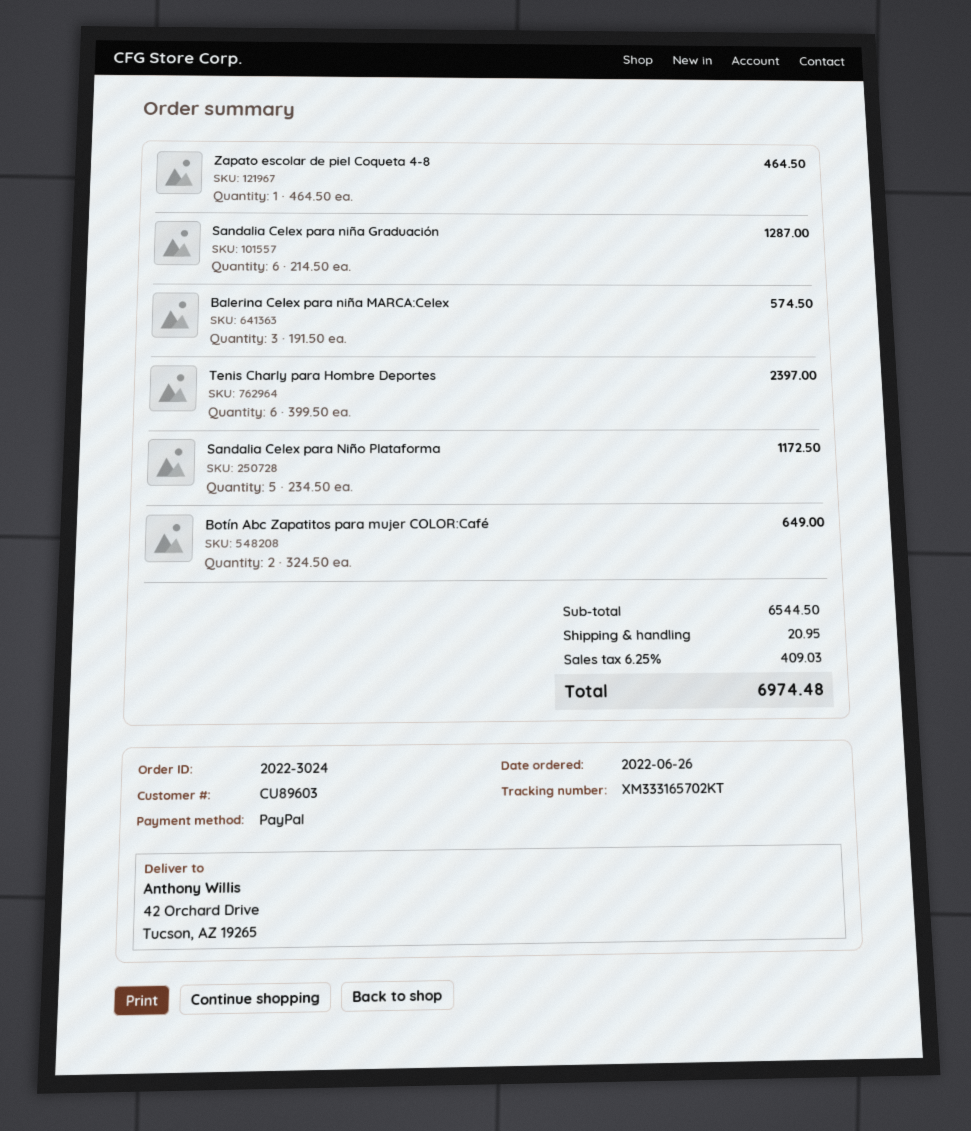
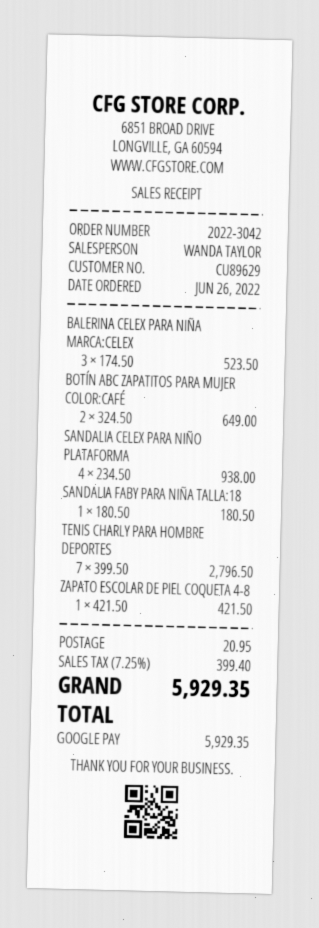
order number: 2022-3024 -> 2022-3042
customer number: CU89603 -> CU89629
payment method: PayPal -> Google Pay
Zapato escolar de piel Coqueta 4-8: 1 x 464.50 = 464.50 -> 1 x 421.50 = 421.50
Sandalia Celex para niña Graduación: 6 x 214.50 = 1287.00 -> none
Balerina Celex para niña MARCA:Celex: 3 x 191.50 = 574.50 -> 3 x 174.50 = 523.50
Tenis Charly para Hombre Deportes: 6 x 399.50 = 2397.00 -> 7 x 399.50 = 2796.50
Sandalia Celex para Niño Plataforma: 5 x 234.50 = 1172.50 -> 4 x 234.50 = 938.00
SANDALIA FABY PARA NIÑA TALLA:18: none -> 1 x 180.50 = 180.50
tax: 6.25% = 409.03 -> 7.25% = 399.40
total: 6974.48 -> 5929.35

